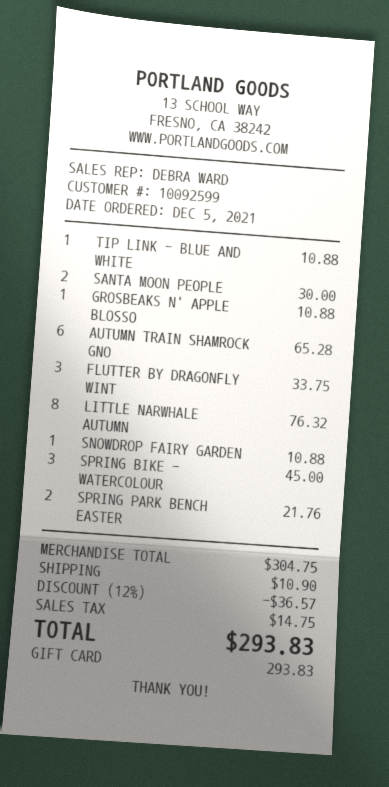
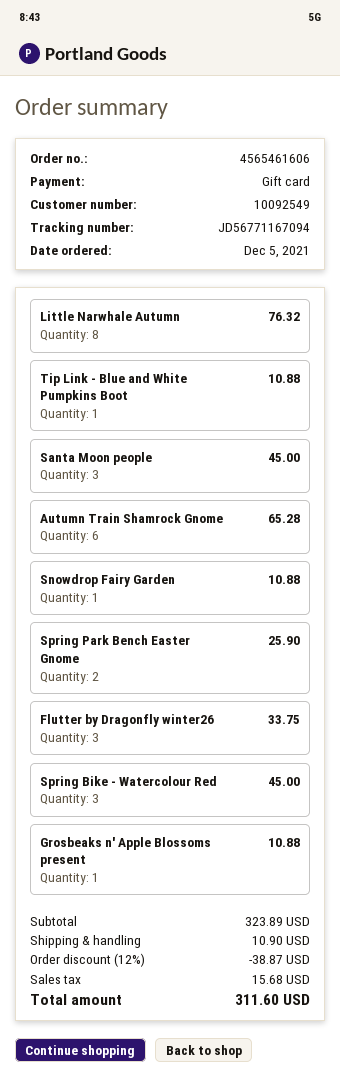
customer number: 10092599 -> 10092549
SANTA MOON PEOPLE: 2 for 30.00 -> 3 for 45.00
SPRING PARK BENCH EASTER: 2 for 21.76 -> 2 for 25.90
subtotal: 304.75 -> 323.89
discount: 12% = 36.57 -> 12% = 38.87
tax: 14.75 -> 15.68
total: 293.83 -> 311.60

